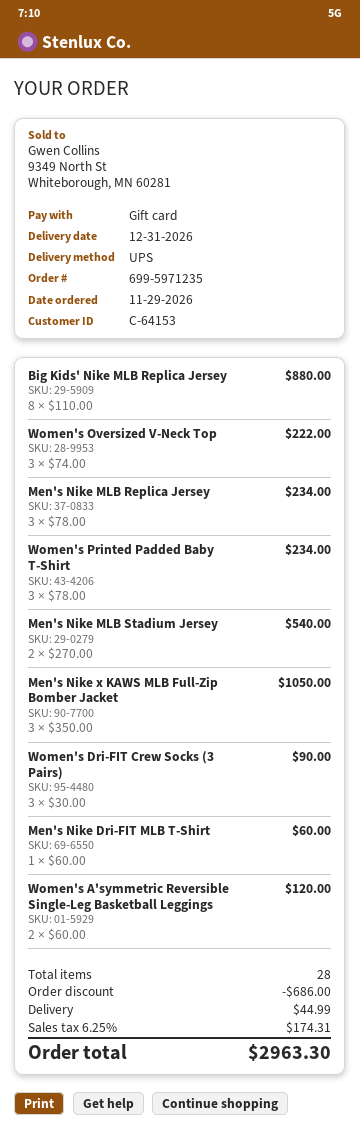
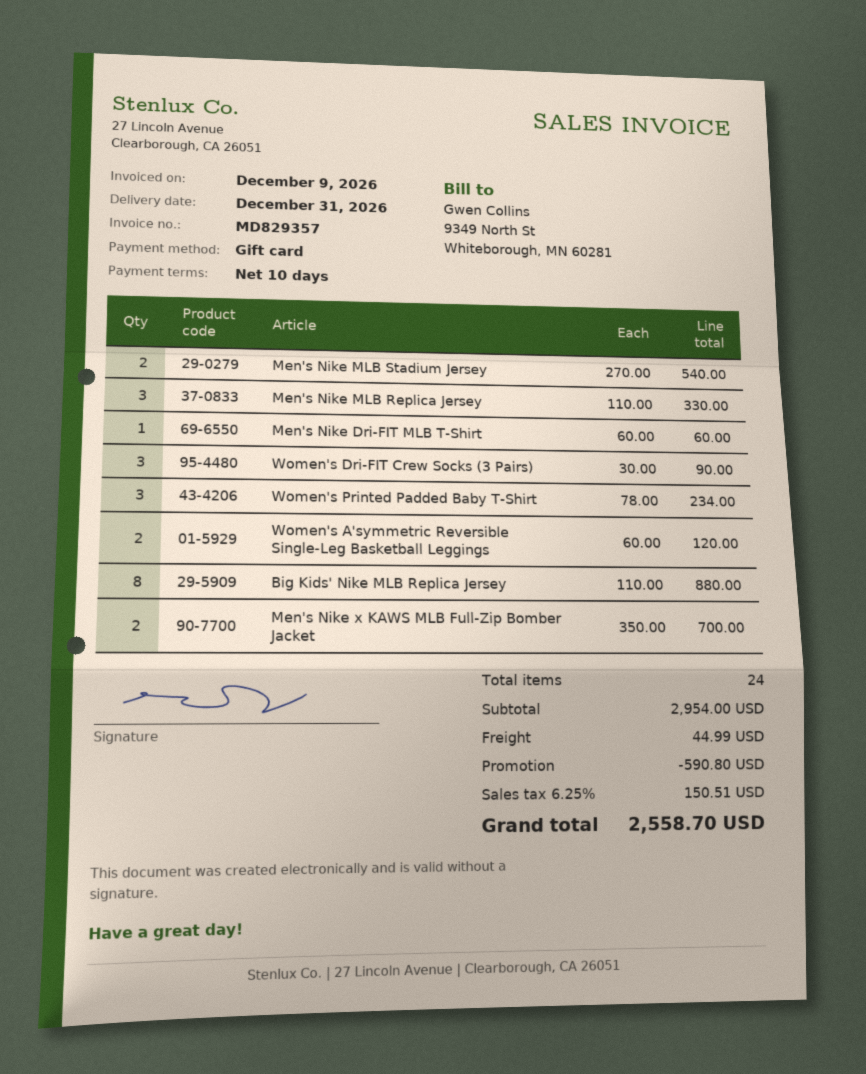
Women's Oversized V-Neck Top: 3 x 74.00 = 222.00 -> none
Men's Nike MLB Replica Jersey: 3 x 78.00 = 234.00 -> 3 x 110.00 = 330.00
Men's Nike x KAWS MLB Full-Zip Bomber Jacket: 3 x 350.00 = 1050.00 -> 2 x 350.00 = 700.00
total quantity: 28 -> 24
discount: 686.00 -> 590.80
tax: 6.25% = 174.31 -> 6.25% = 150.51
total: 2963.30 -> 2558.70

